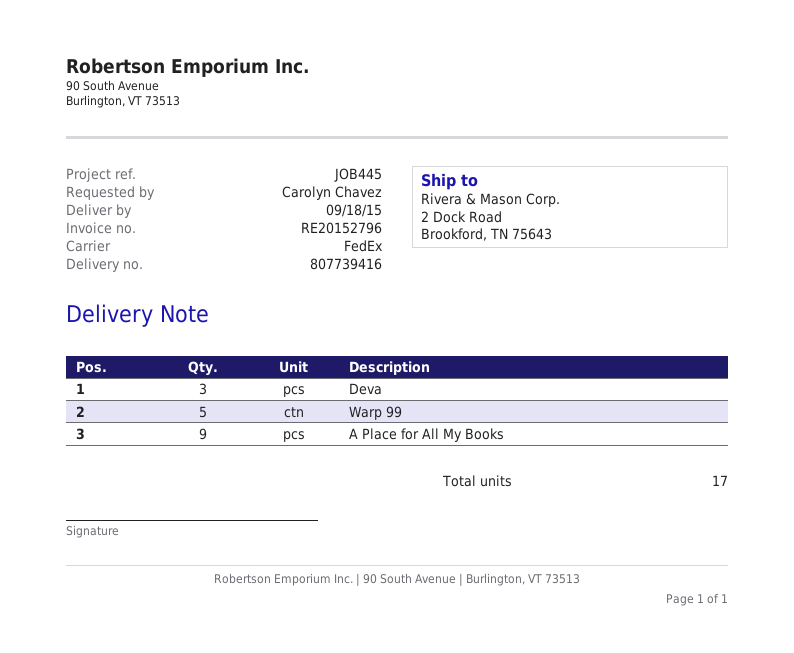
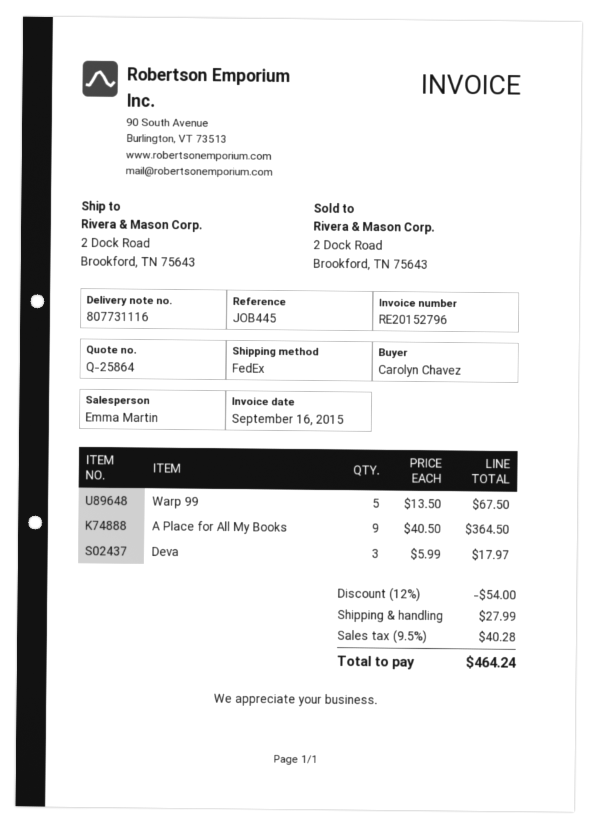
delivery note number: 807739416 -> 807731116

